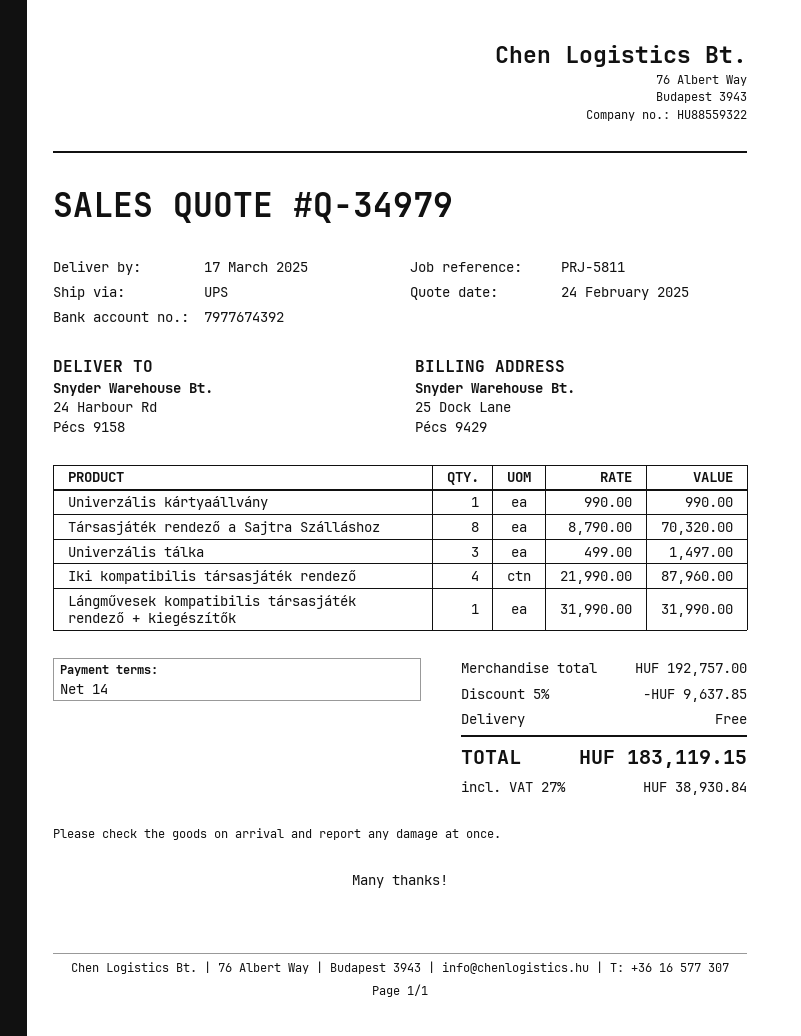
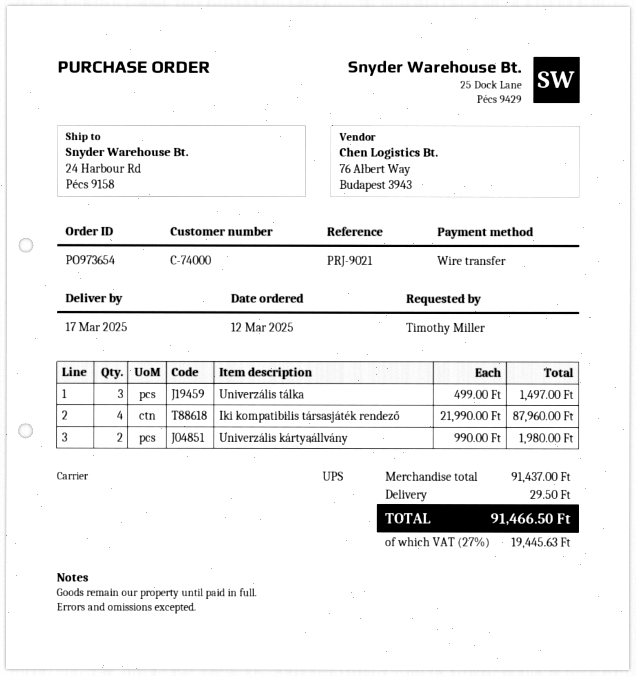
reference: PRJ-5811 -> PRJ-9021
Univerzális kártyaállvány: 1 x 990.00 = 990.00 -> 2 x 990.00 = 1980.00
Társasjáték rendező a Sajtra Szálláshoz: 8 x 8790.00 = 70320.00 -> none
Lángművesek kompatibilis társasjáték rendező + kiegészítők: 1 x 31990.00 = 31990.00 -> none
subtotal: 192757.00 -> 91437.00
discount: 5% = 9637.85 -> none
shipping: 0.00 -> 29.50
tax: 27% = 38930.84 -> 27% = 19445.63
total: 183119.15 -> 91466.50

